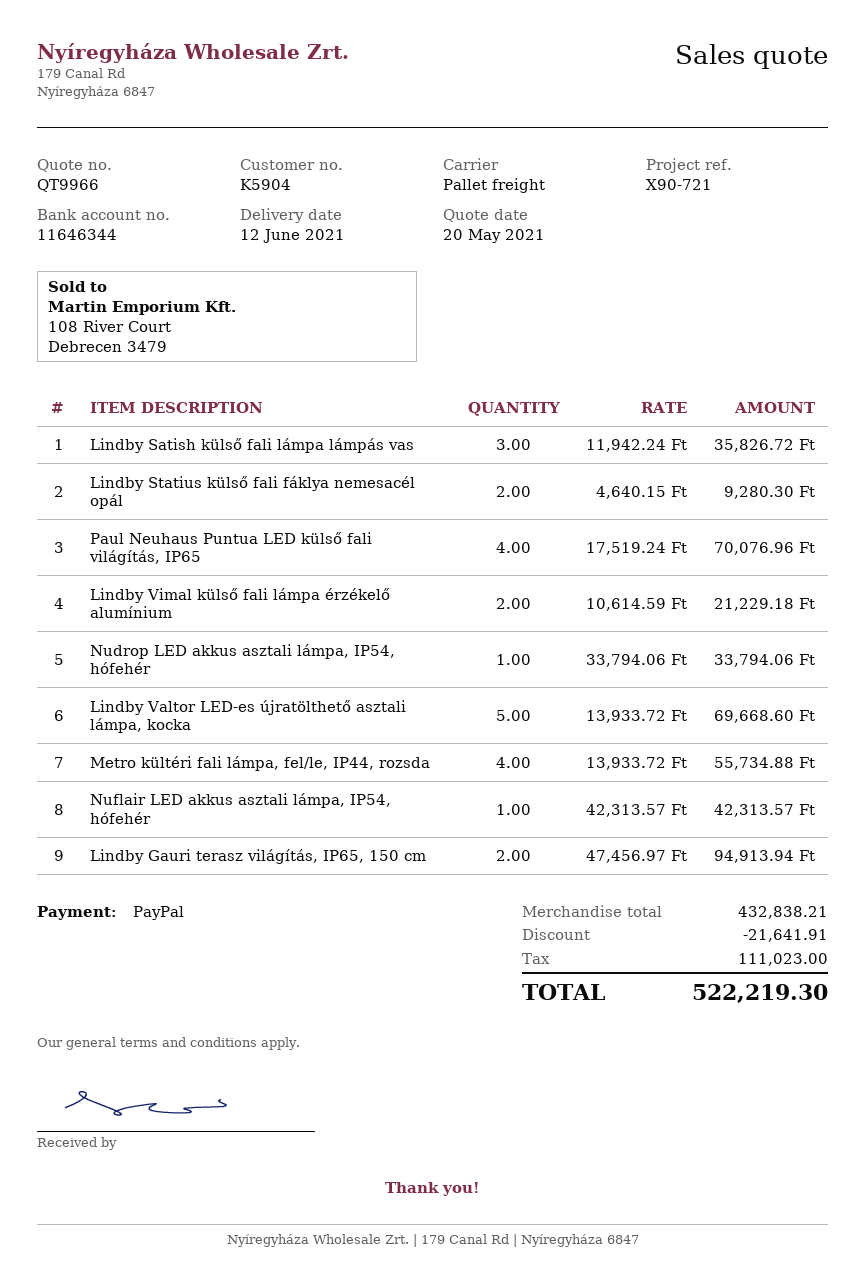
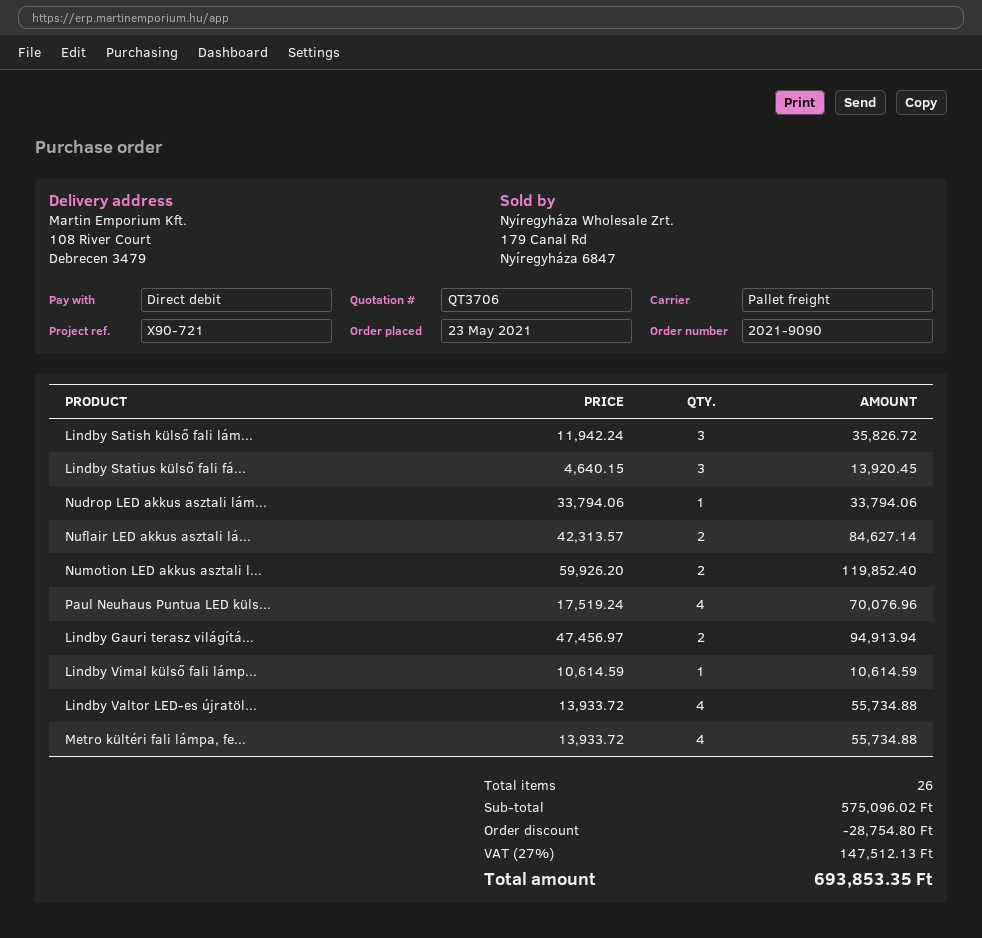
quote number: QT9966 -> QT3706
payment method: PayPal -> direct debit
Lindby Statius külső fali fáklya nemesacél opál: 2 x 4640.15 = 9280.30 -> 3 x 4640.15 = 13920.45
Lindby Vimal külső fali lámpa érzékelő alumínium: 2 x 10614.59 = 21229.18 -> 1 x 10614.59 = 10614.59
Lindby Valtor LED-es újratölthető asztali lámpa, kocka: 5 x 13933.72 = 69668.60 -> 4 x 13933.72 = 55734.88
Nuflair LED akkus asztali lámpa, IP54, hófehér: 1 x 42313.57 = 42313.57 -> 2 x 42313.57 = 84627.14
Numotion LED akkus asztali l...: none -> 2 x 59926.20 = 119852.40
subtotal: 432838.21 -> 575096.02
discount: 21641.91 -> 28754.80
tax: 111023.00 -> 147512.13
total: 522219.30 -> 693853.35

